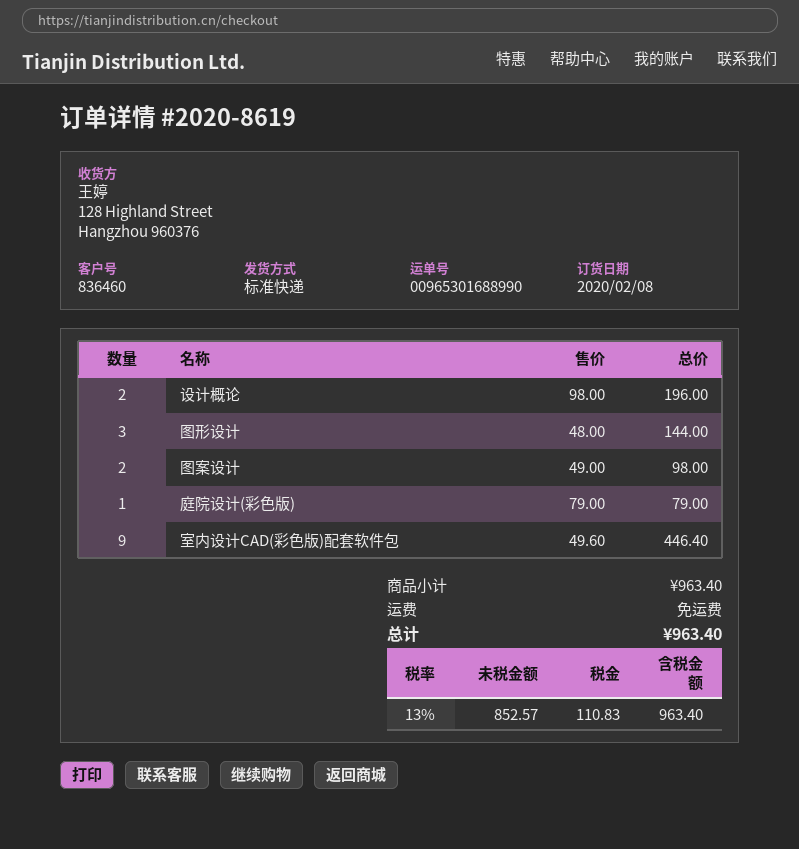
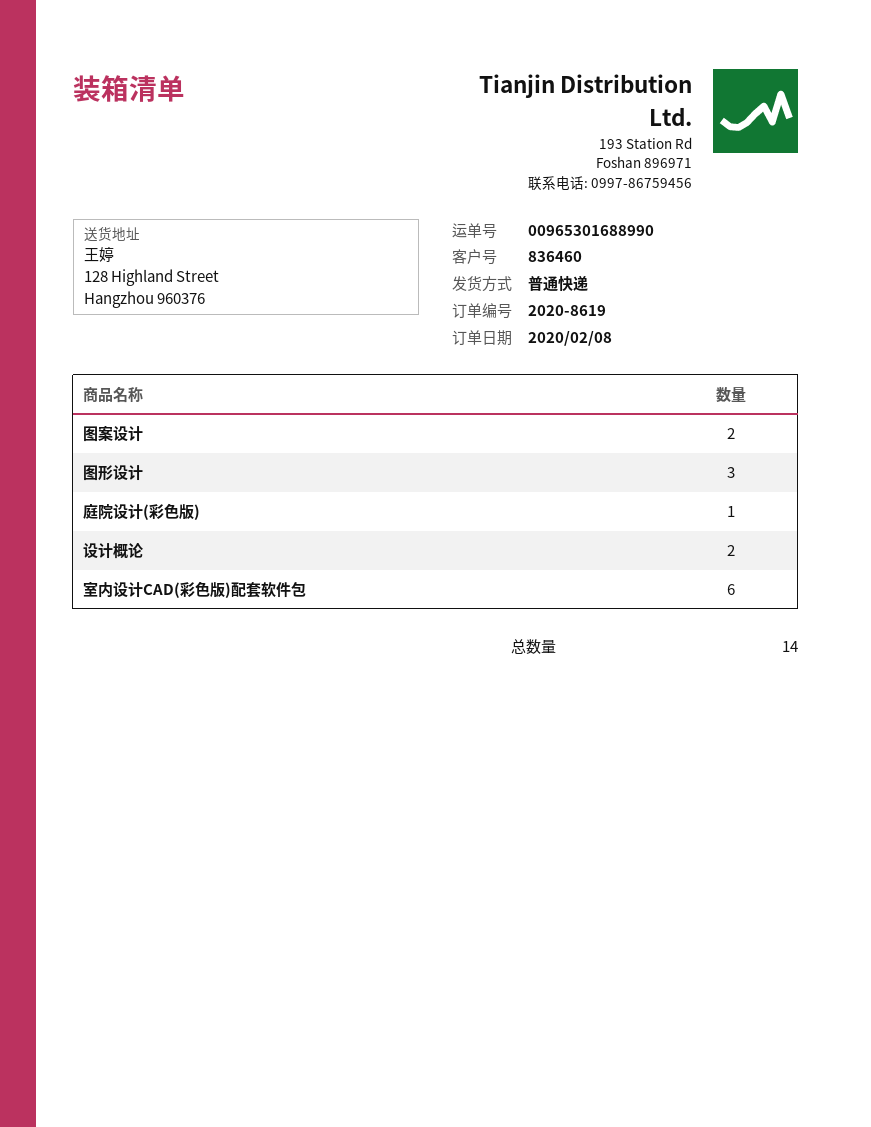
室内设计CAD(彩色版)配套软件包: 9 -> 6

